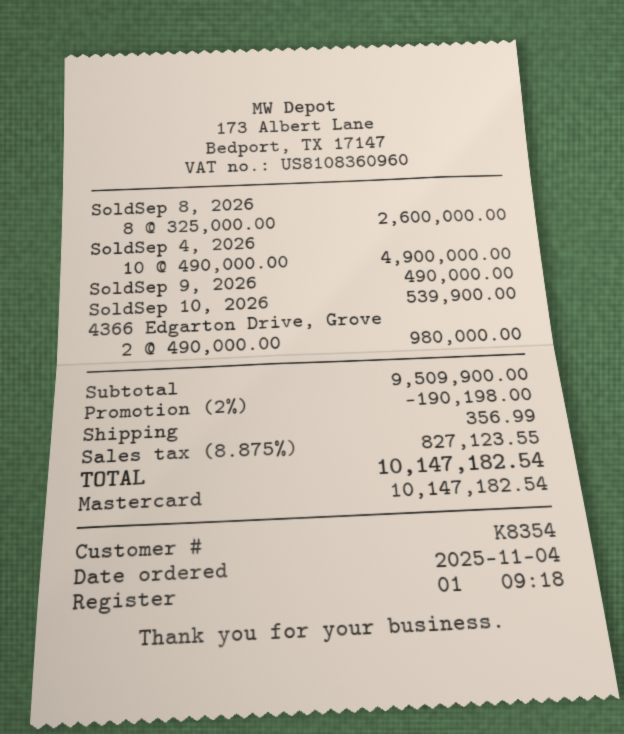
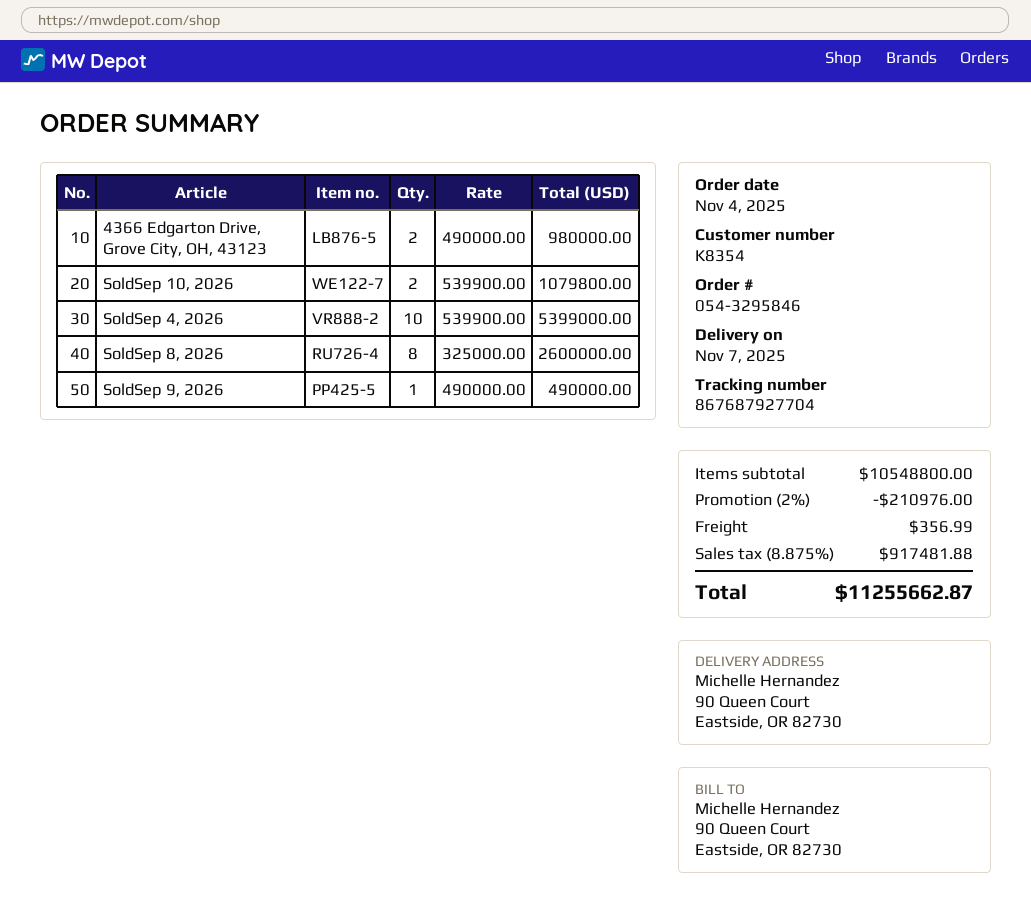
SoldSep 4, 2026: 10 x 490000.00 = 4900000.00 -> 10 x 539900.00 = 5399000.00
SoldSep 10, 2026: 1 x 539900.00 = 539900.00 -> 2 x 539900.00 = 1079800.00
subtotal: 9509900.00 -> 10548800.00
discount: 2% = 190198.00 -> 2% = 210976.00
tax: 8.875% = 827123.55 -> 8.875% = 917481.88
total: 10147182.54 -> 11255662.87

